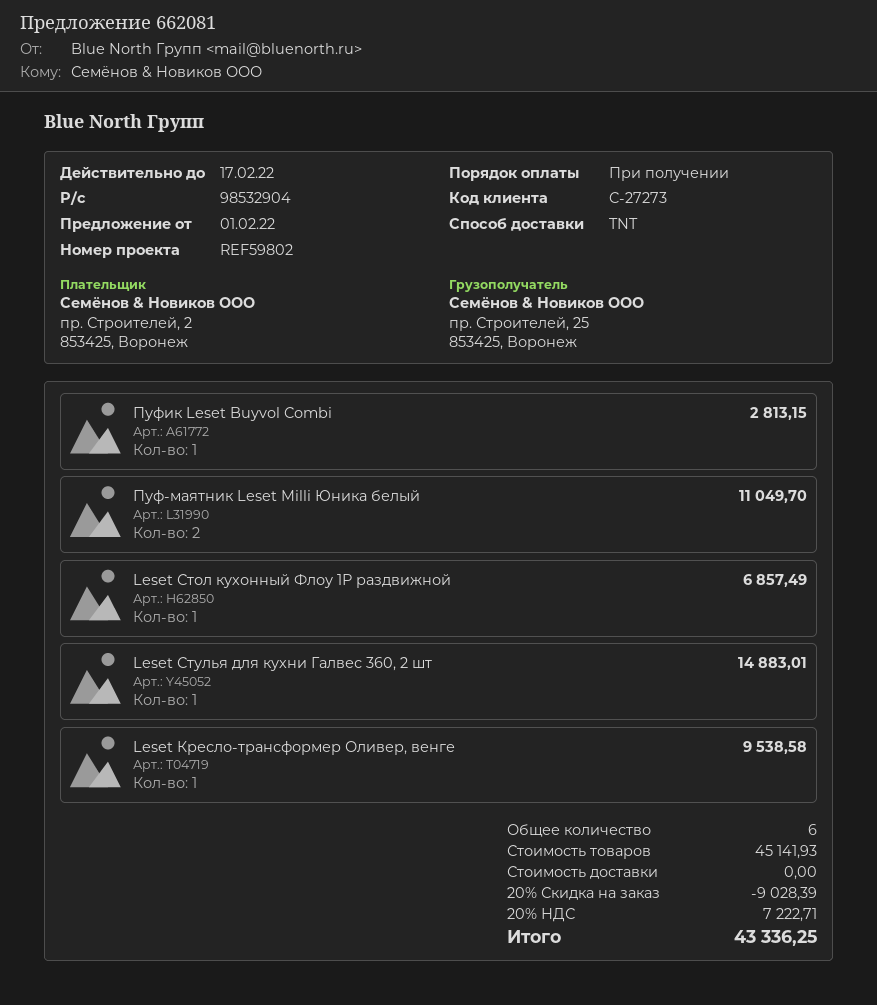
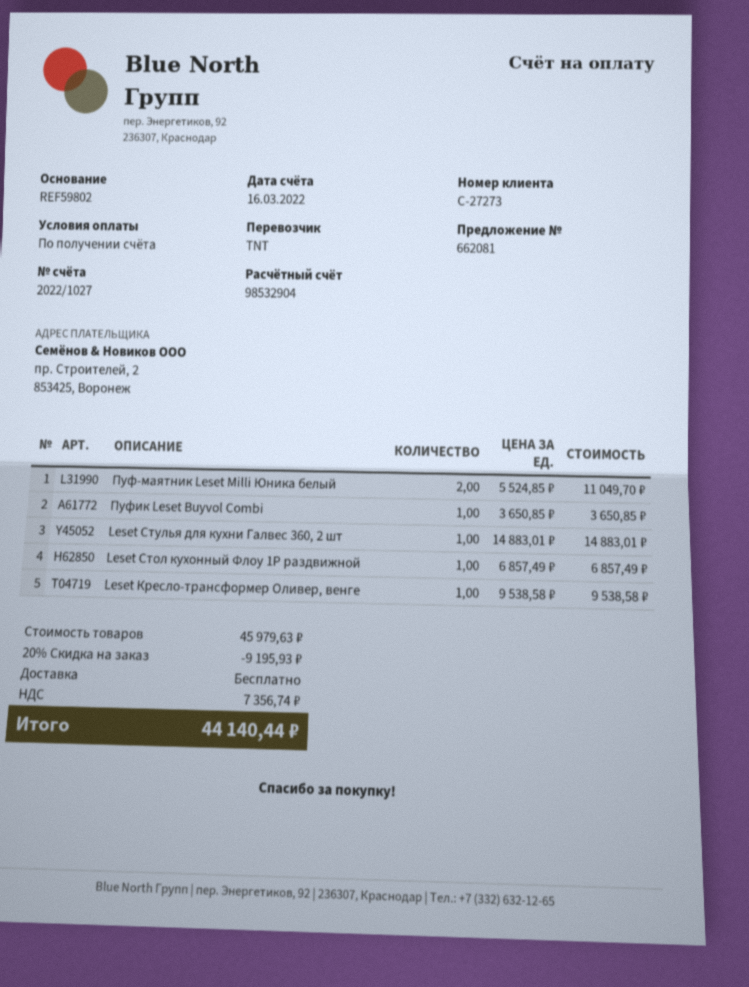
Пуфик Leset Buyvol Combi: 1 for 2813.15 -> 1 for 3650.85
subtotal: 45141.93 -> 45979.63
discount: 20% = 9028.39 -> 20% = 9195.93
tax: 7222.71 -> 7356.74
total: 43336.25 -> 44140.44

